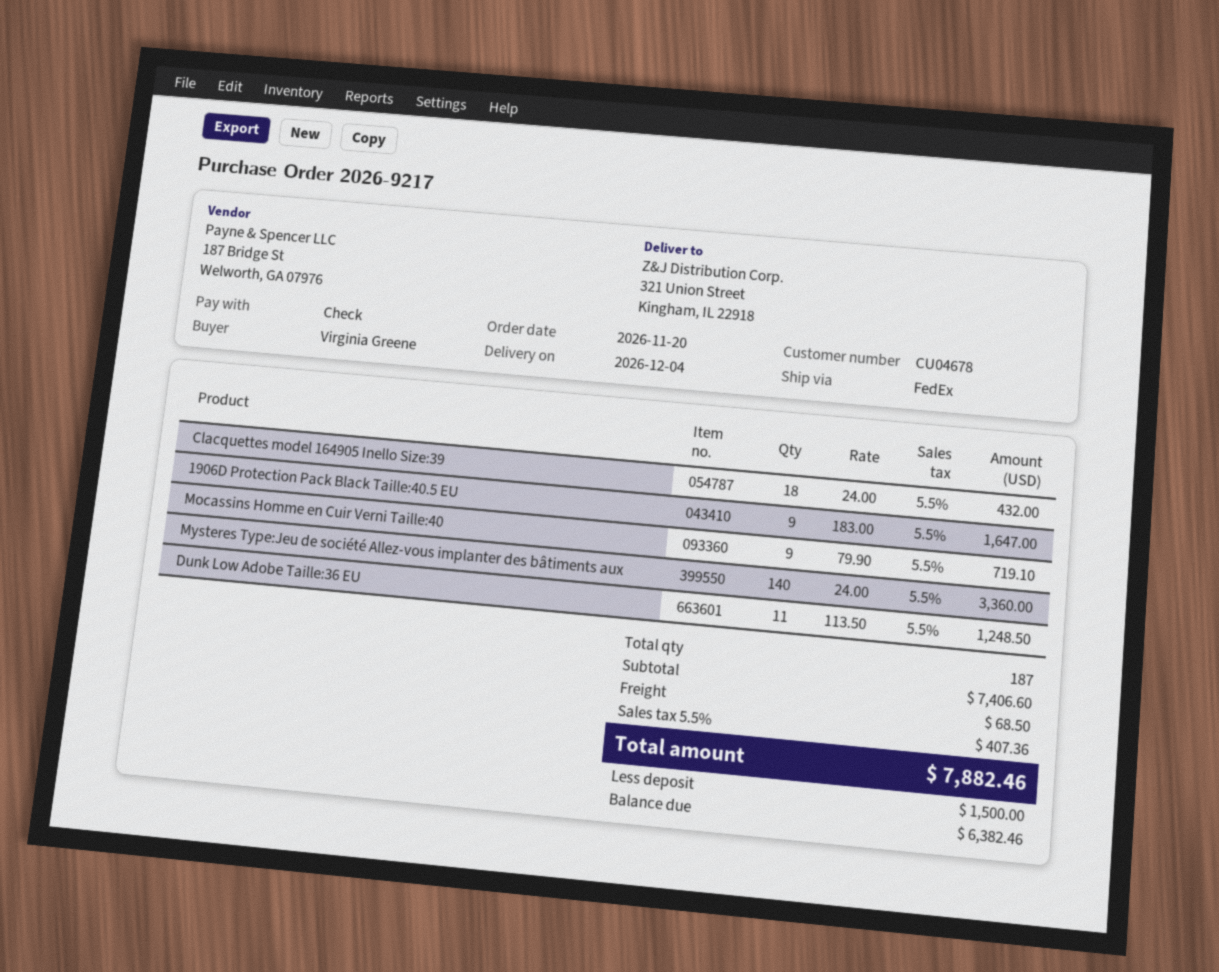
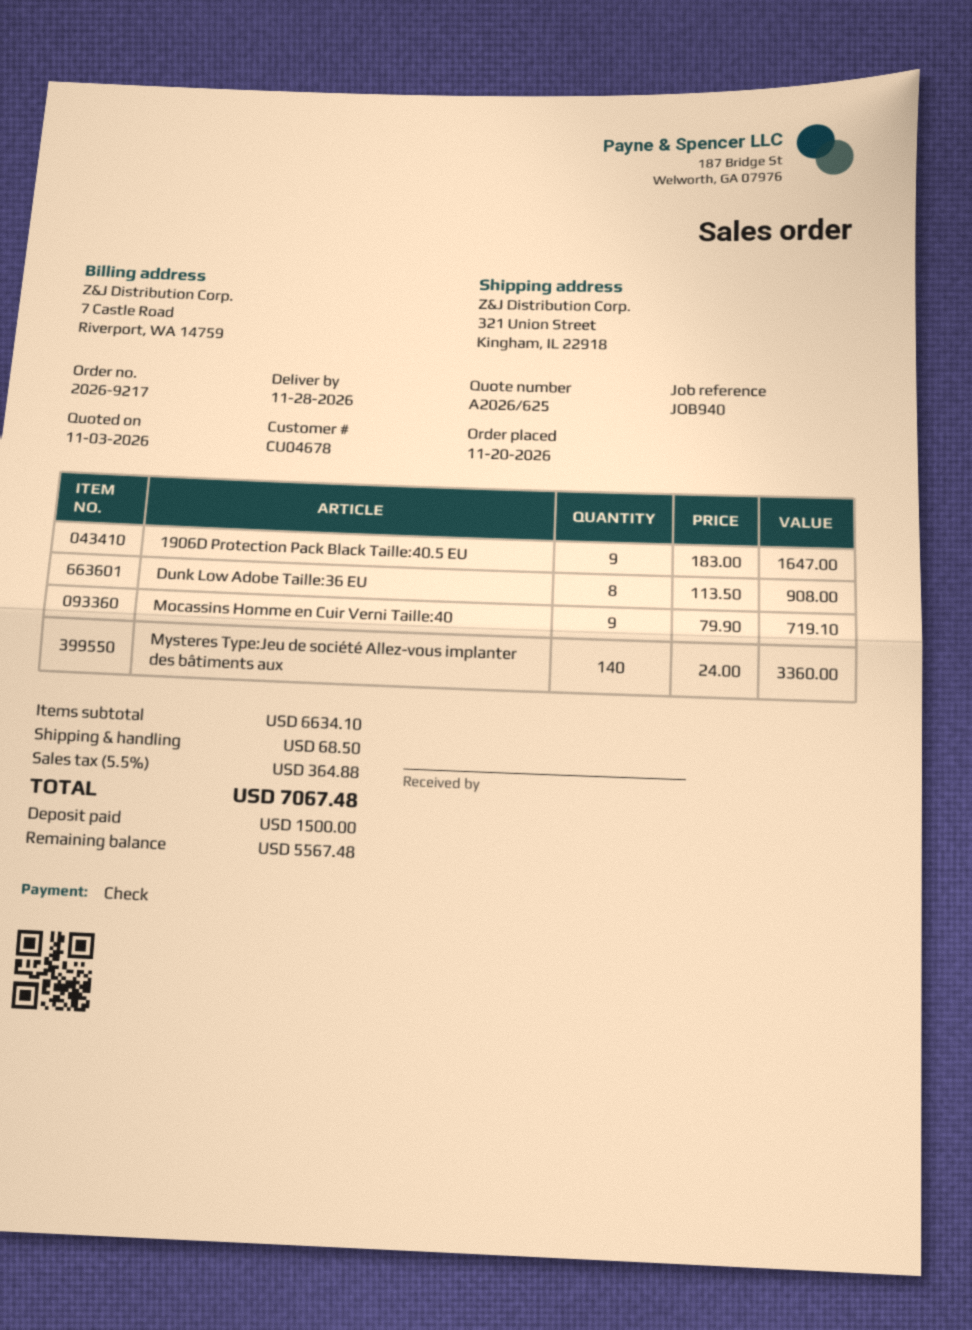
delivery date: 2026-12-04 -> 2026-11-28
Clacquettes model 164905 Inello Size:39: 18 x 24.00 = 432.00 -> none
Dunk Low Adobe Taille:36 EU: 11 x 113.50 = 1248.50 -> 8 x 113.50 = 908.00
subtotal: 7406.60 -> 6634.10
tax: 5.5% = 407.36 -> 5.5% = 364.88
total: 7882.46 -> 7067.48
balance: 6382.46 -> 5567.48

